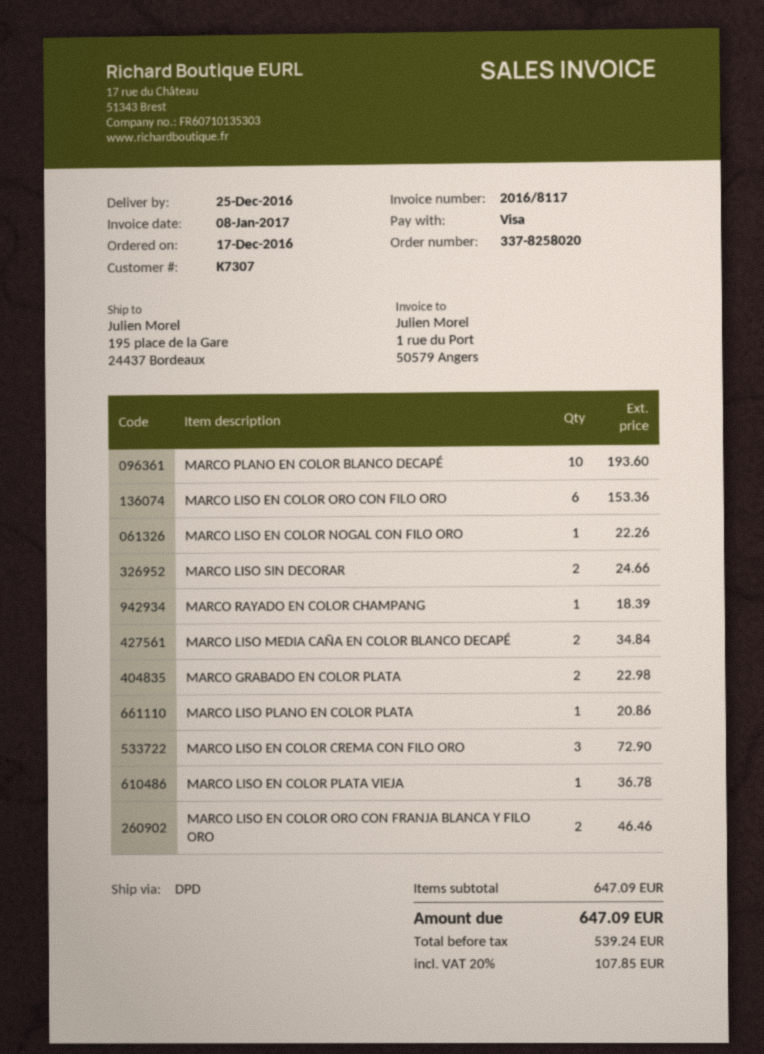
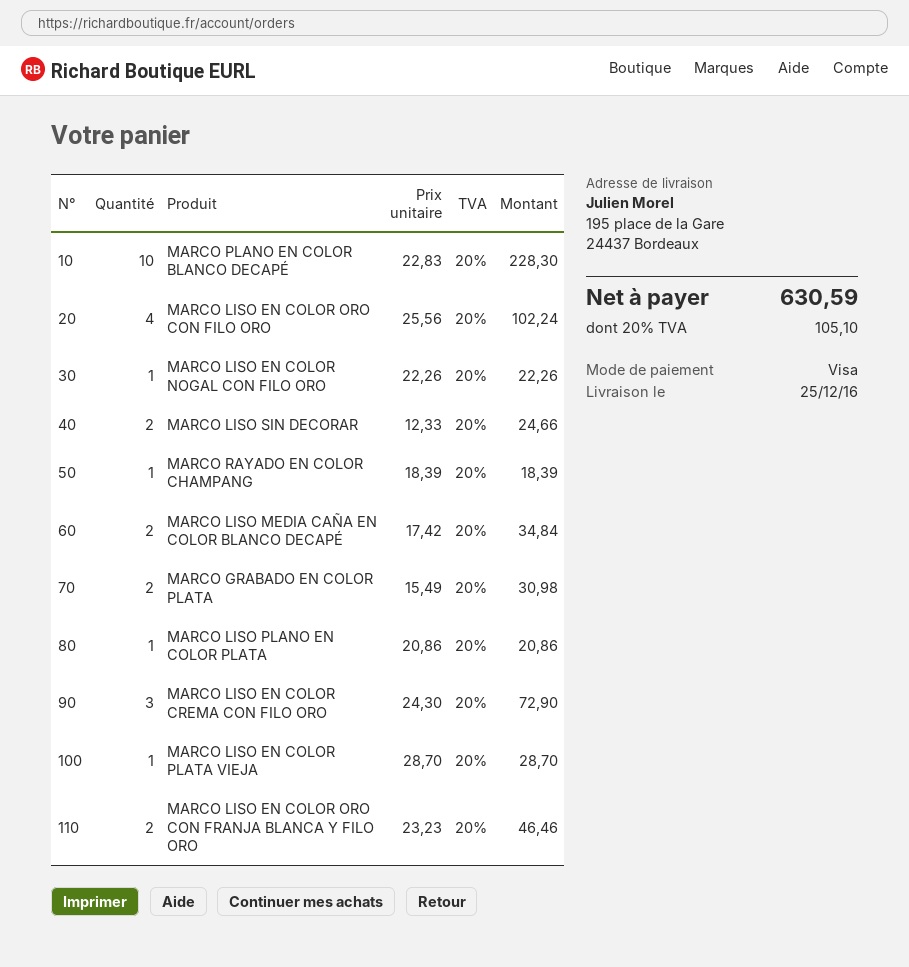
MARCO PLANO EN COLOR BLANCO DECAPÉ: 10 for 193.60 -> 10 for 228.30
MARCO LISO EN COLOR ORO CON FILO ORO: 6 for 153.36 -> 4 for 102.24
MARCO GRABADO EN COLOR PLATA: 2 for 22.98 -> 2 for 30.98
MARCO LISO EN COLOR PLATA VIEJA: 1 for 36.78 -> 1 for 28.70
tax: 20% = 107.85 -> 20% = 105.10
total: 647.09 -> 630.59

